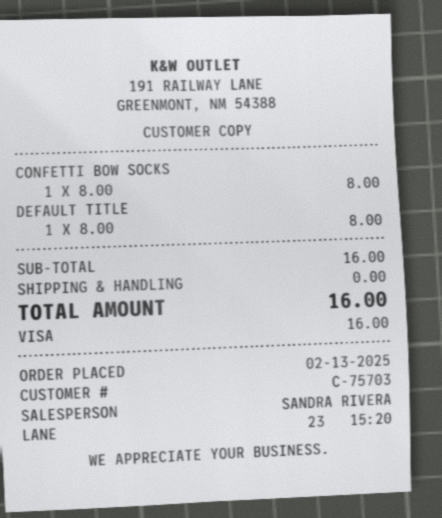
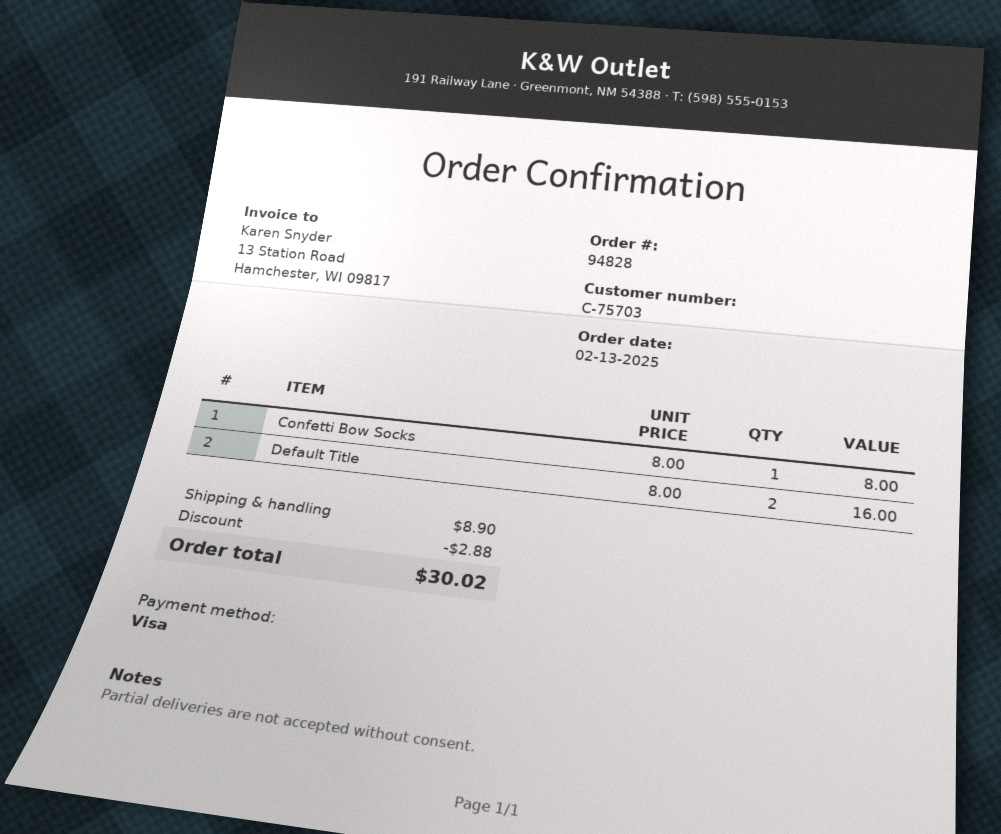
DEFAULT TITLE: 1 x 8.00 = 8.00 -> 2 x 8.00 = 16.00
discount: none -> 2.88
shipping: 0.00 -> 8.90
total: 16.00 -> 30.02

